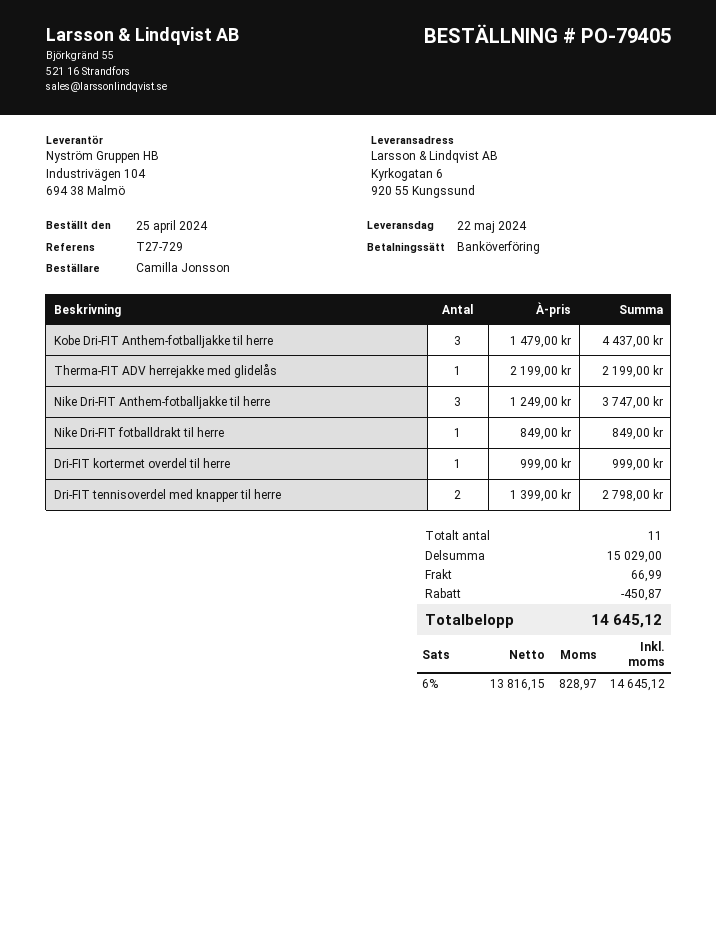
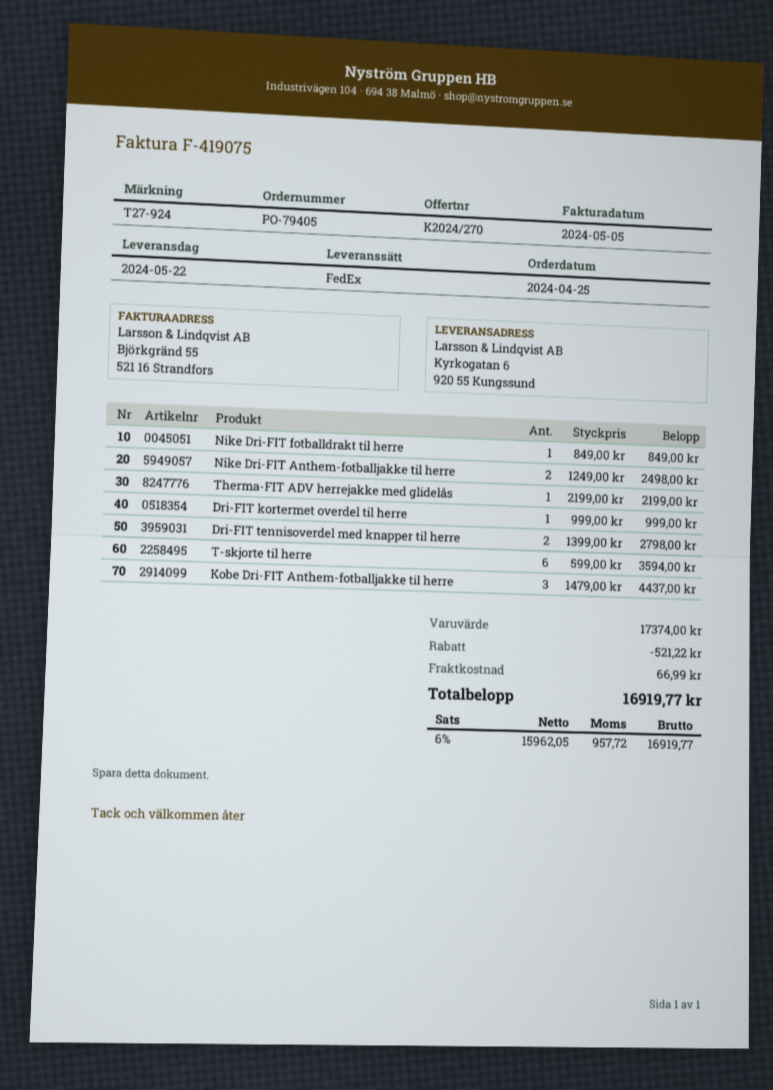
reference: T27-729 -> T27-924
Nike Dri-FIT Anthem-fotballjakke til herre: 3 x 1249.00 = 3747.00 -> 2 x 1249.00 = 2498.00
T-skjorte til herre: none -> 6 x 599.00 = 3594.00
subtotal: 15029.00 -> 17374.00
discount: 450.87 -> 521.22
net: 13816.15 -> 15962.05
tax: 6% = 828.97 -> 6% = 957.72
total: 14645.12 -> 16919.77

